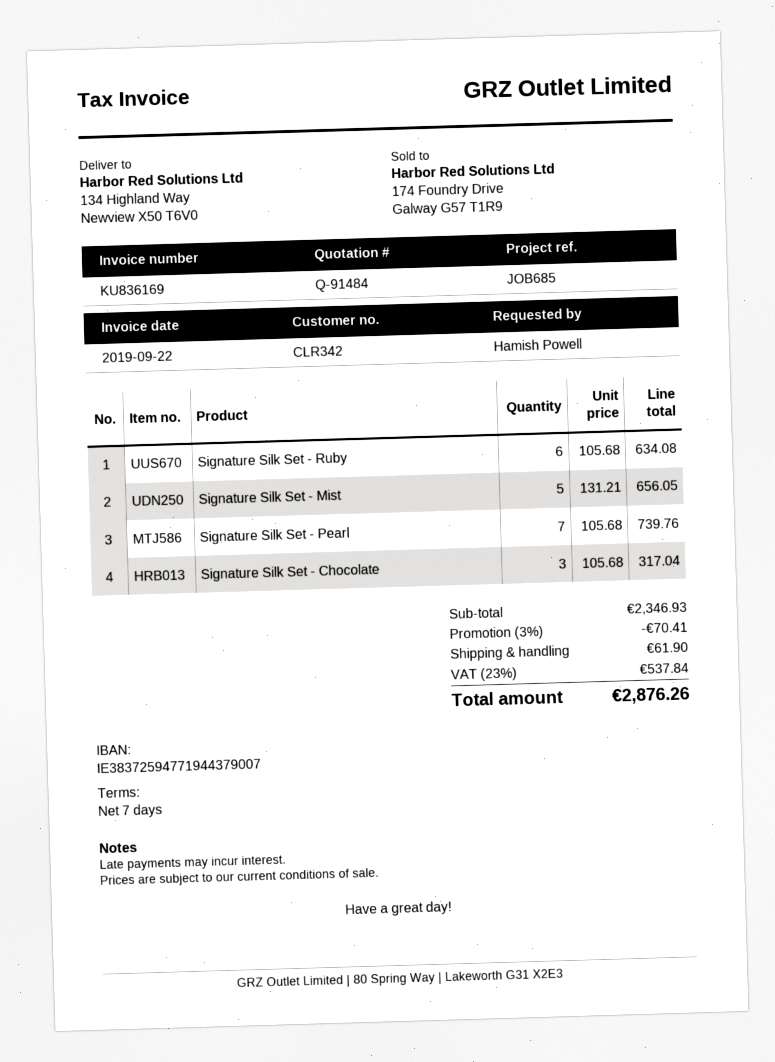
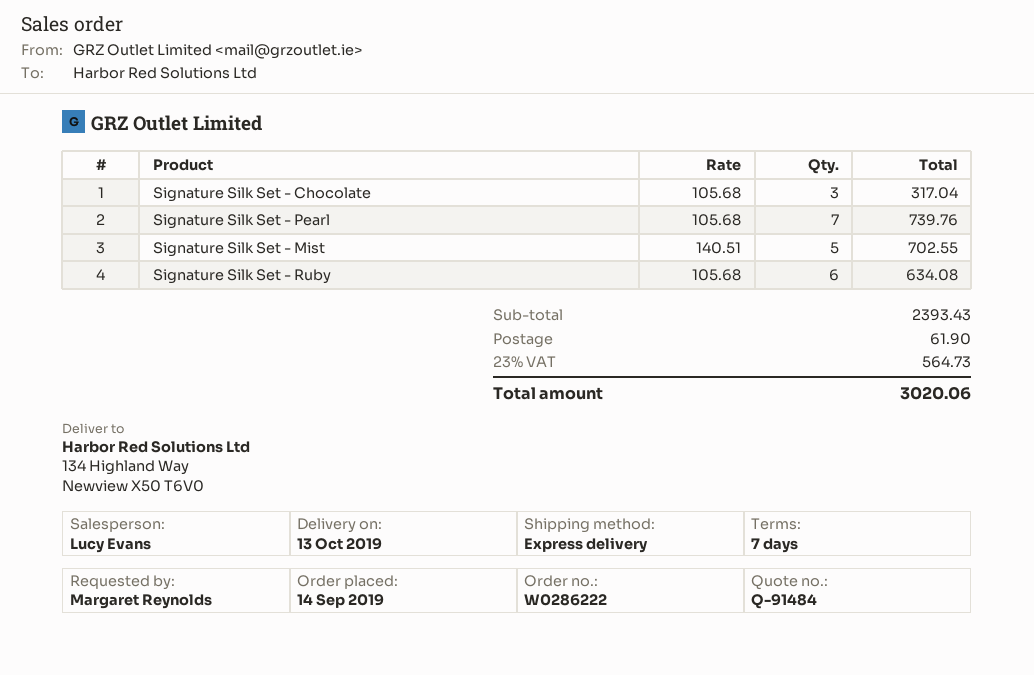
ordered by: Hamish Powell -> Margaret Reynolds
Signature Silk Set - Mist: 5 x 131.21 = 656.05 -> 5 x 140.51 = 702.55
subtotal: 2346.93 -> 2393.43
discount: 3% = 70.41 -> none
tax: 23% = 537.84 -> 23% = 564.73
total: 2876.26 -> 3020.06

